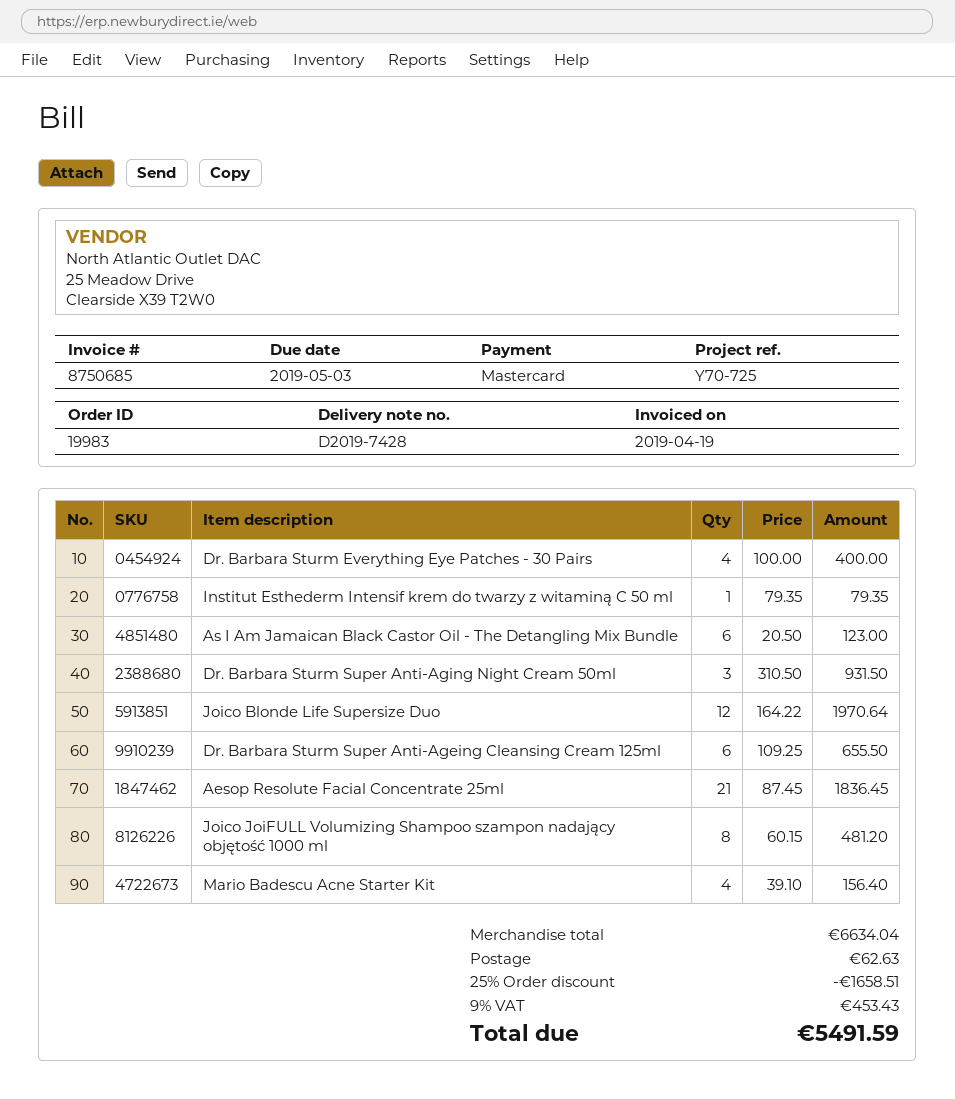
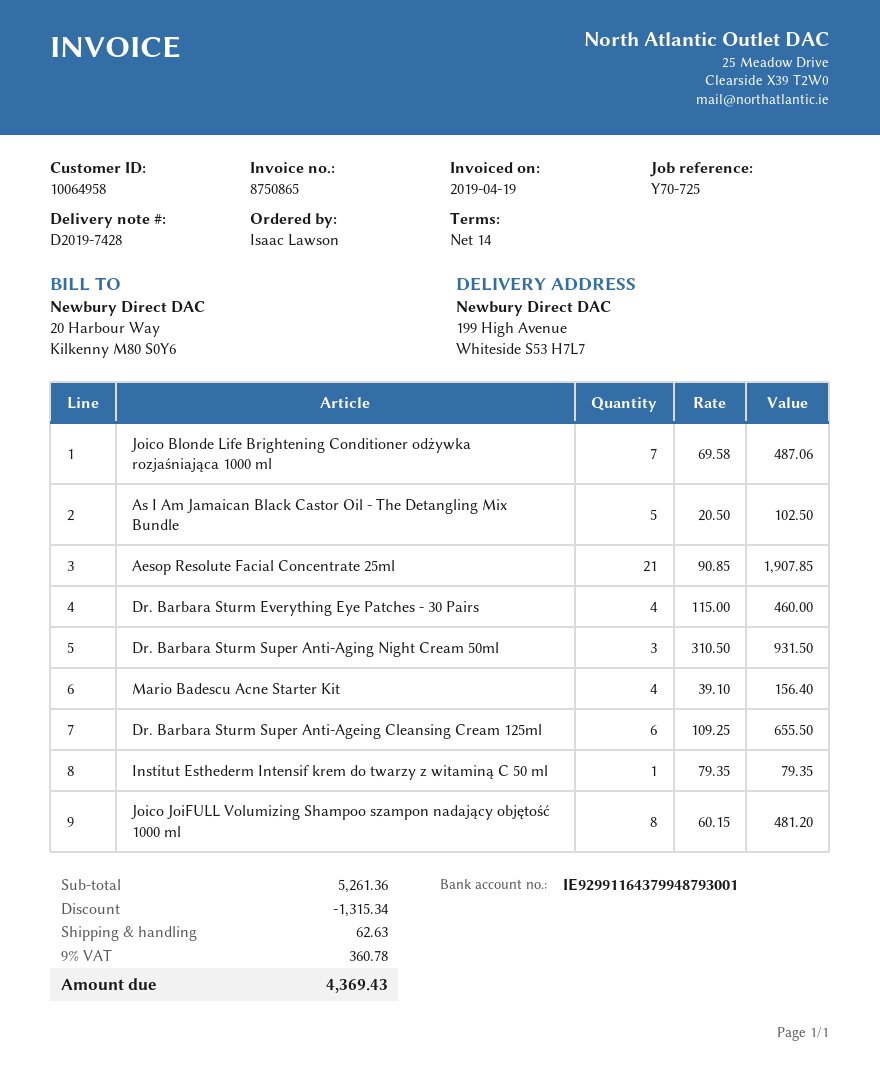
invoice number: 8750685 -> 8750865
Dr. Barbara Sturm Everything Eye Patches - 30 Pairs: 4 x 100.00 = 400.00 -> 4 x 115.00 = 460.00
As I Am Jamaican Black Castor Oil - The Detangling Mix Bundle: 6 x 20.50 = 123.00 -> 5 x 20.50 = 102.50
Joico Blonde Life Supersize Duo: 12 x 164.22 = 1970.64 -> none
Aesop Resolute Facial Concentrate 25ml: 21 x 87.45 = 1836.45 -> 21 x 90.85 = 1907.85
Joico Blonde Life Brightening Conditioner odżywka rozjaśniająca 1000 ml: none -> 7 x 69.58 = 487.06
subtotal: 6634.04 -> 5261.36
discount: 1658.51 -> 1315.34
tax: 9% = 453.43 -> 9% = 360.78
total: 5491.59 -> 4369.43

